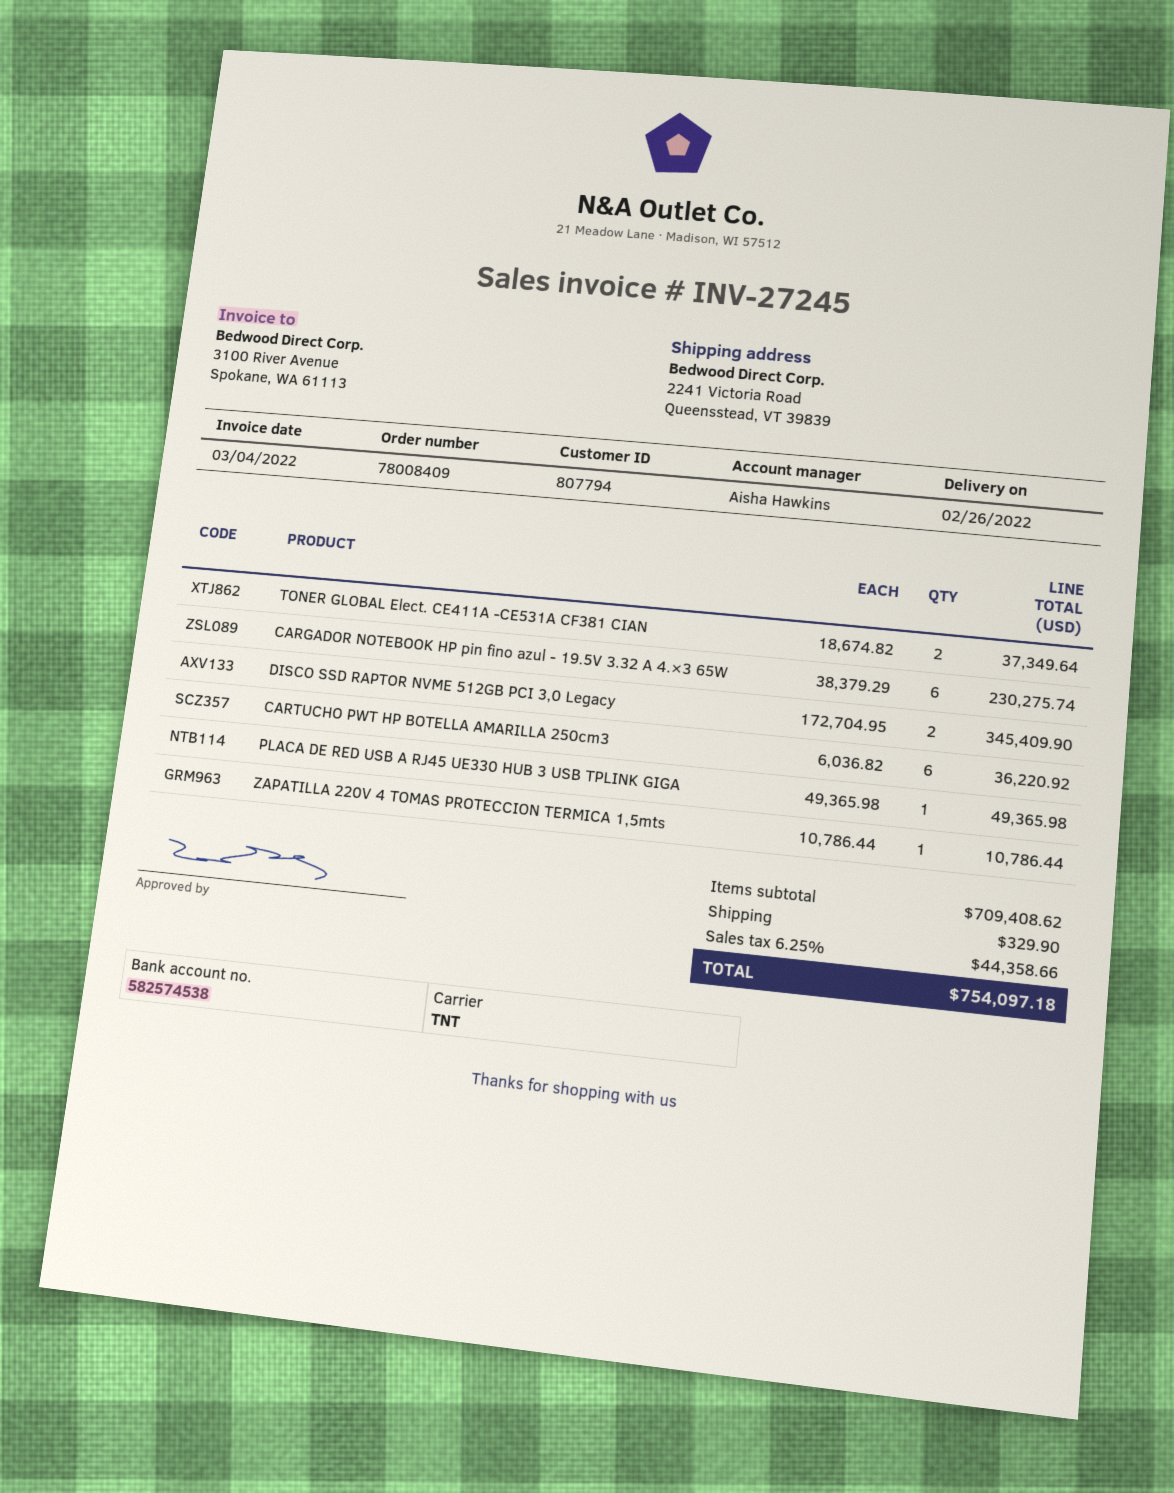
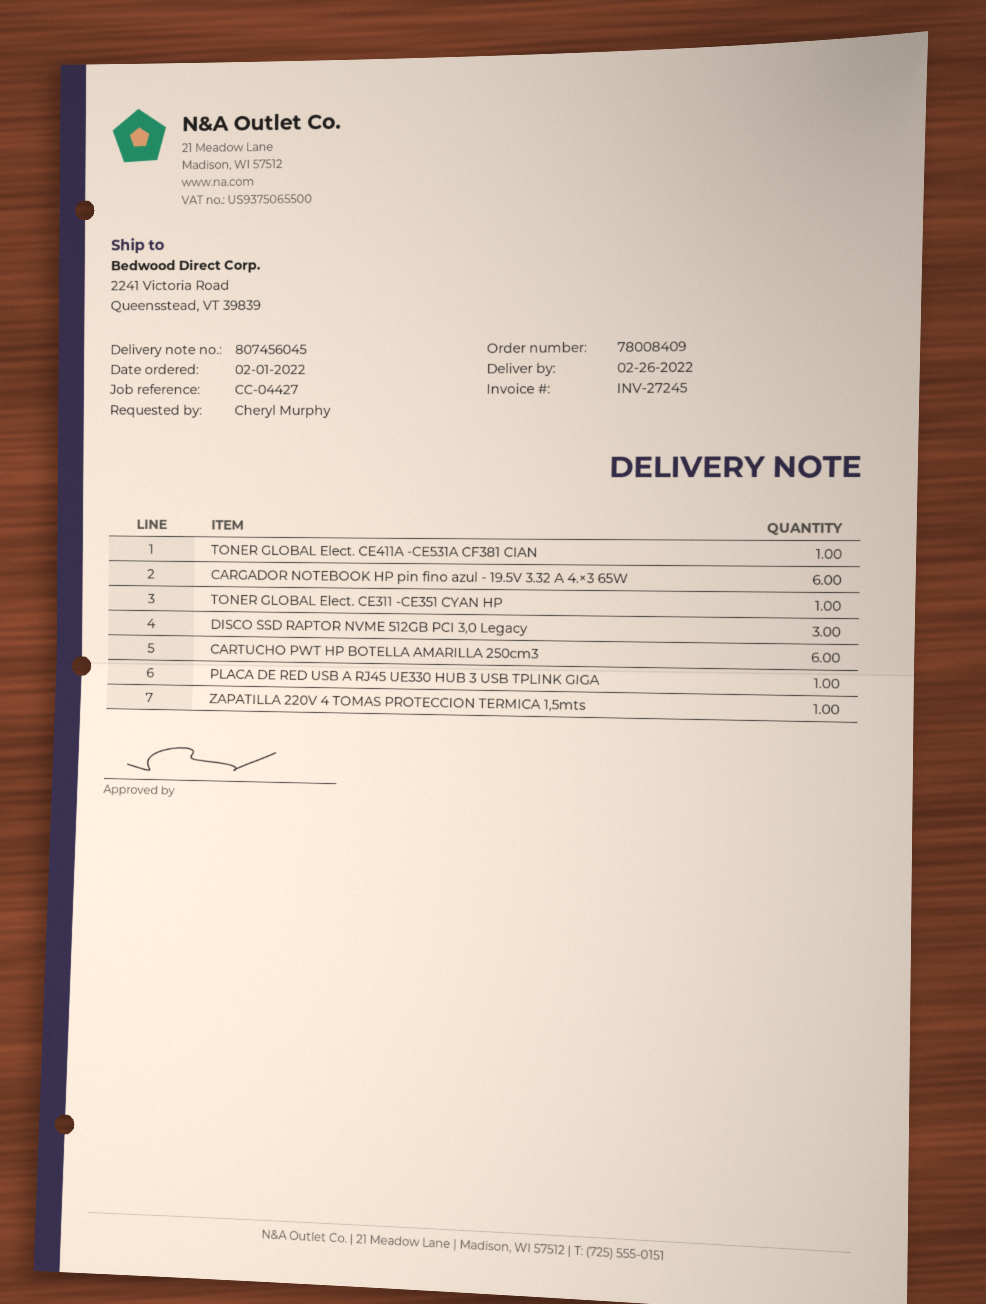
TONER GLOBAL Elect. CE411A -CE531A CF381 CIAN: 2 -> 1
DISCO SSD RAPTOR NVME 512GB PCI 3,0 Legacy: 2 -> 3
TONER GLOBAL Elect. CE311 -CE351 CYAN HP: none -> 1

